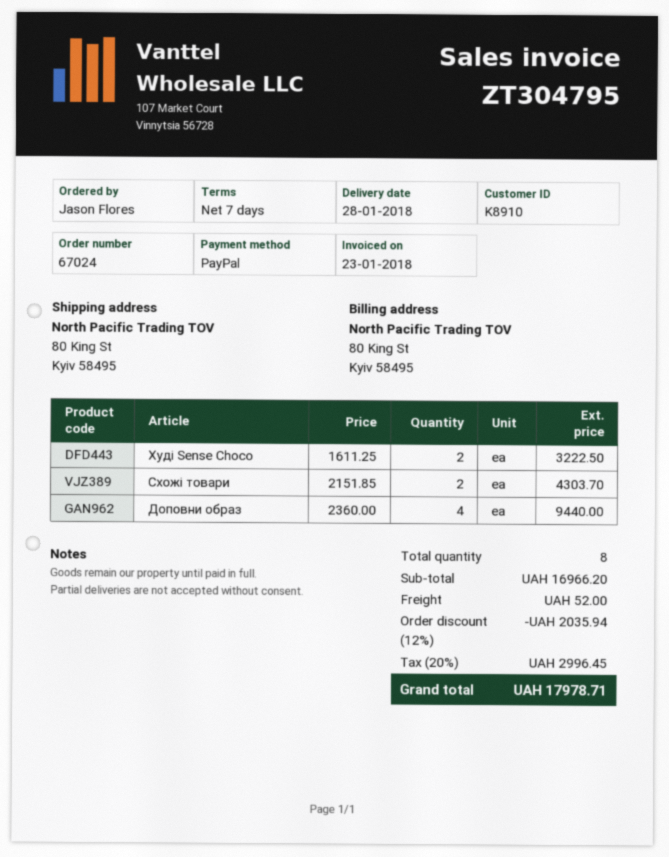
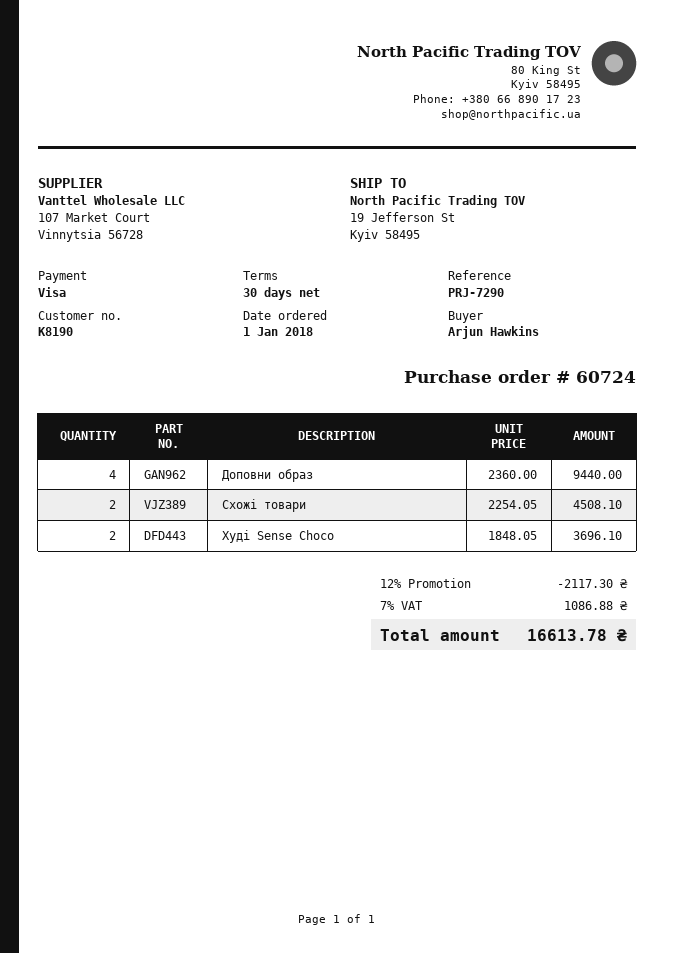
order number: 67024 -> 60724
payment terms: 7 days -> 30 days
customer number: K8910 -> K8190
ordered by: Jason Flores -> Arjun Hawkins
payment method: PayPal -> Visa
ship to: 80 King St, Kyiv 58495 -> 19 Jefferson St, Kyiv 58495
Худі Sense Choco: 2 x 1611.25 = 3222.50 -> 2 x 1848.05 = 3696.10
Схожі товари: 2 x 2151.85 = 4303.70 -> 2 x 2254.05 = 4508.10
discount: 12% = 2035.94 -> 12% = 2117.30
shipping: 52.00 -> none
tax: 20% = 2996.45 -> 7% = 1086.88
total: 17978.71 -> 16613.78

